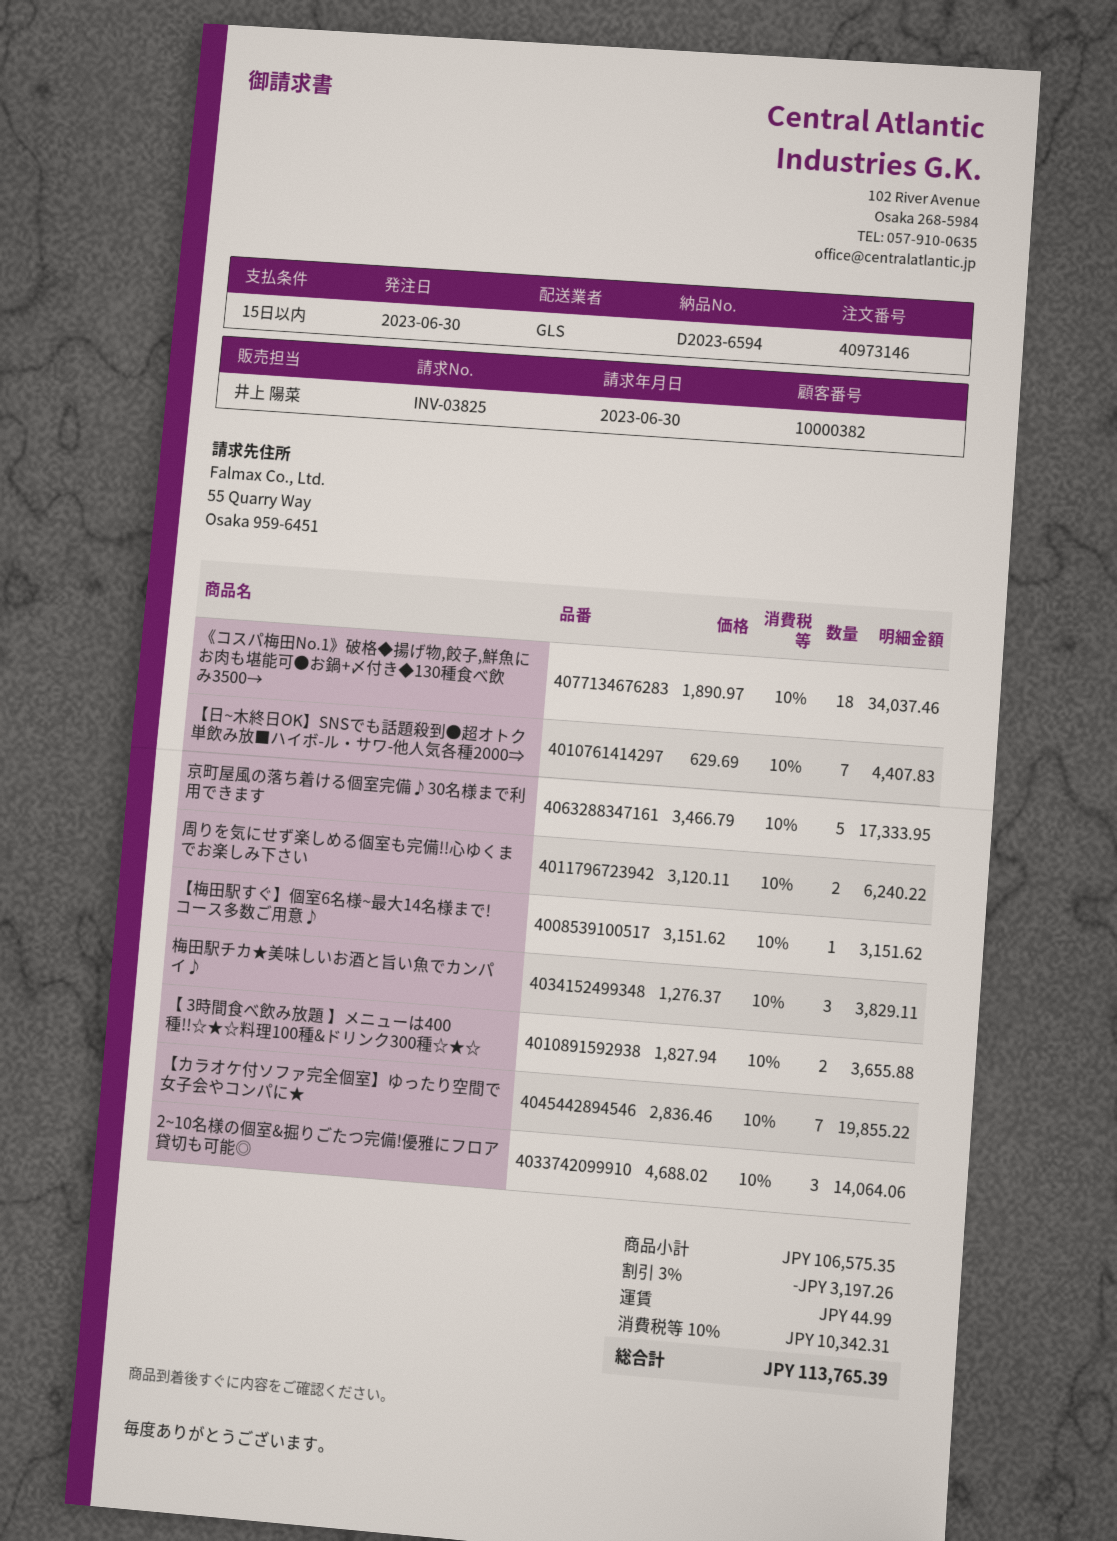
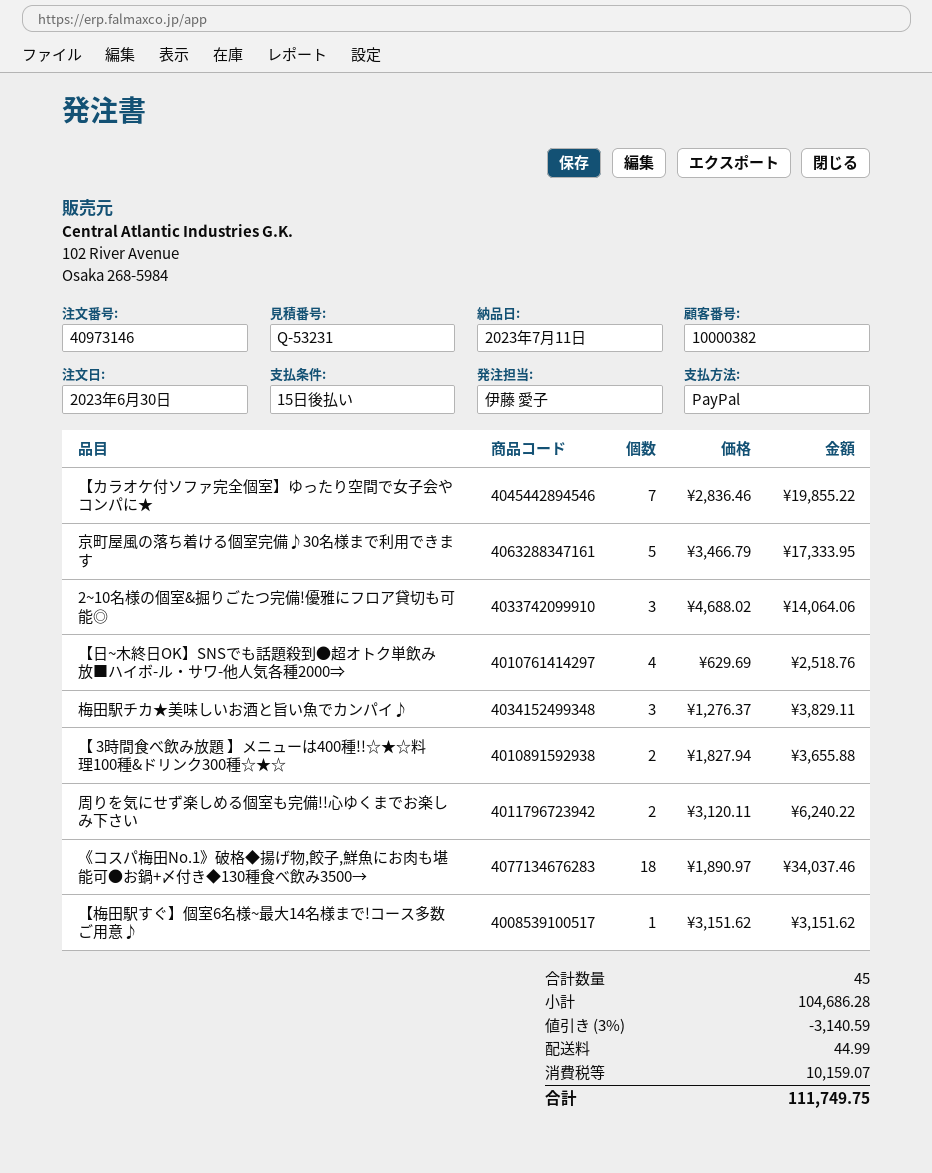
【日~木終日OK】SNSでも話題殺到●超オトク単飲み放■ハイボ-ル・サワ-他人気各種2000⇒: 7 x 629.69 = 4407.83 -> 4 x 629.69 = 2518.76
subtotal: 106575.35 -> 104686.28
discount: 3% = 3197.26 -> 3% = 3140.59
tax: 10342.31 -> 10159.07
total: 113765.39 -> 111749.75

